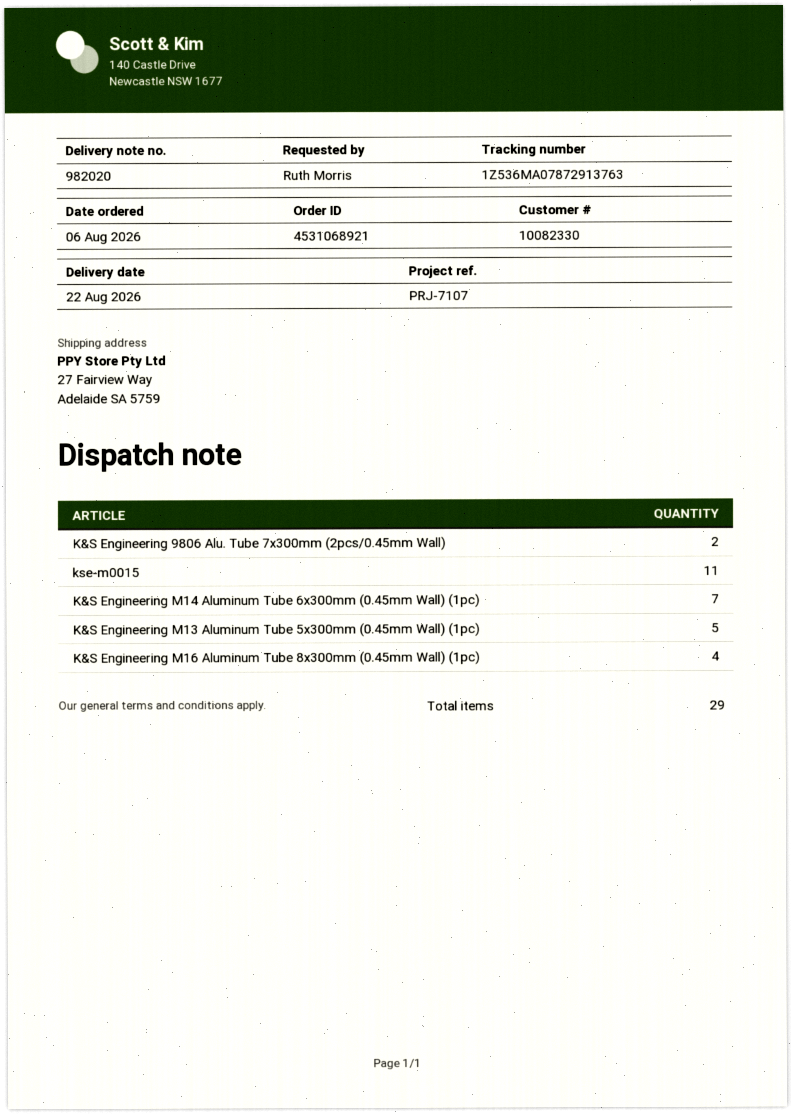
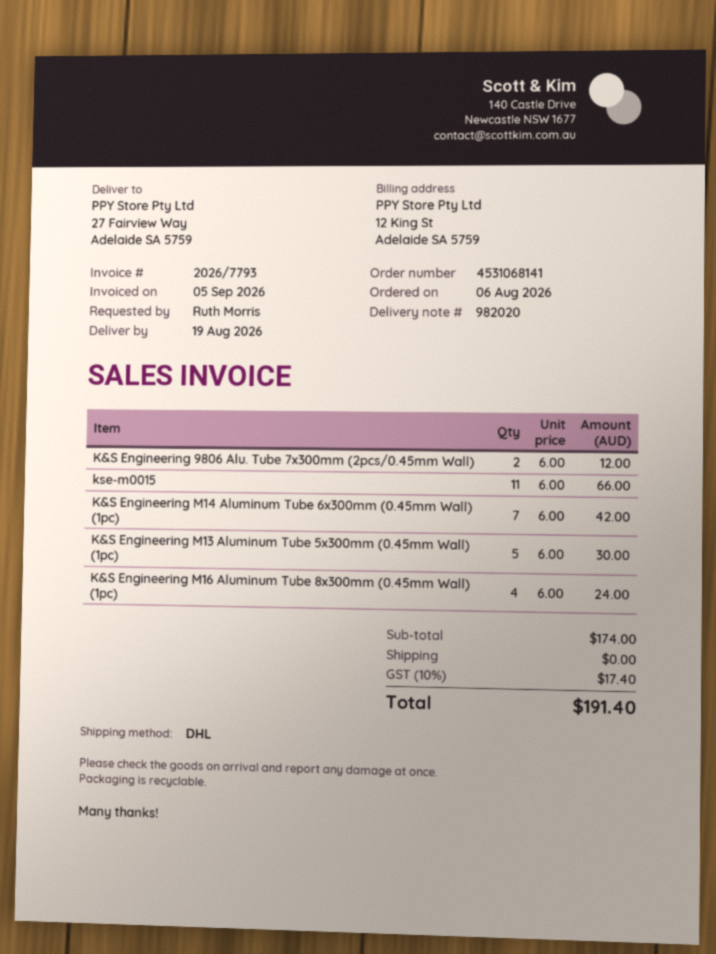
order number: 4531068921 -> 4531068141
delivery date: 2026-08-22 -> 2026-08-19

